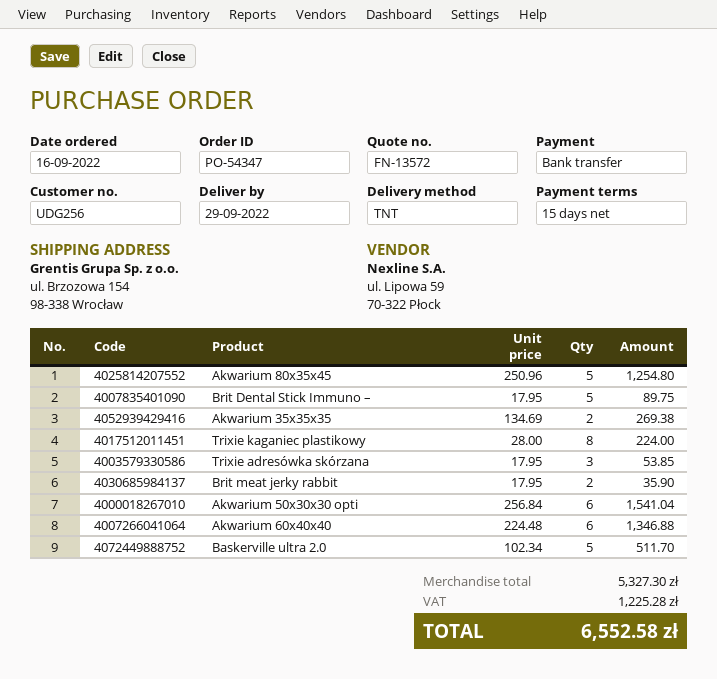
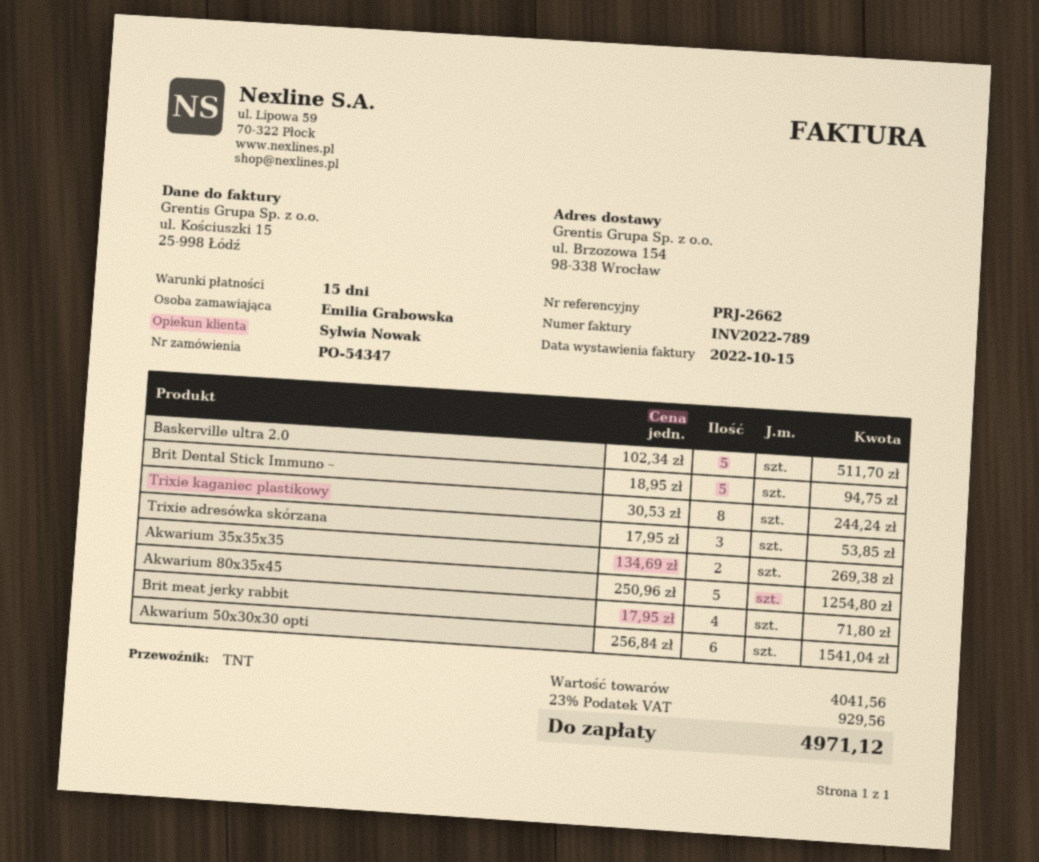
Brit Dental Stick Immuno –: 5 x 17.95 = 89.75 -> 5 x 18.95 = 94.75
Trixie kaganiec plastikowy: 8 x 28.00 = 224.00 -> 8 x 30.53 = 244.24
Brit meat jerky rabbit: 2 x 17.95 = 35.90 -> 4 x 17.95 = 71.80
Akwarium 60x40x40: 6 x 224.48 = 1346.88 -> none
subtotal: 5327.30 -> 4041.56
tax: 1225.28 -> 929.56
total: 6552.58 -> 4971.12

